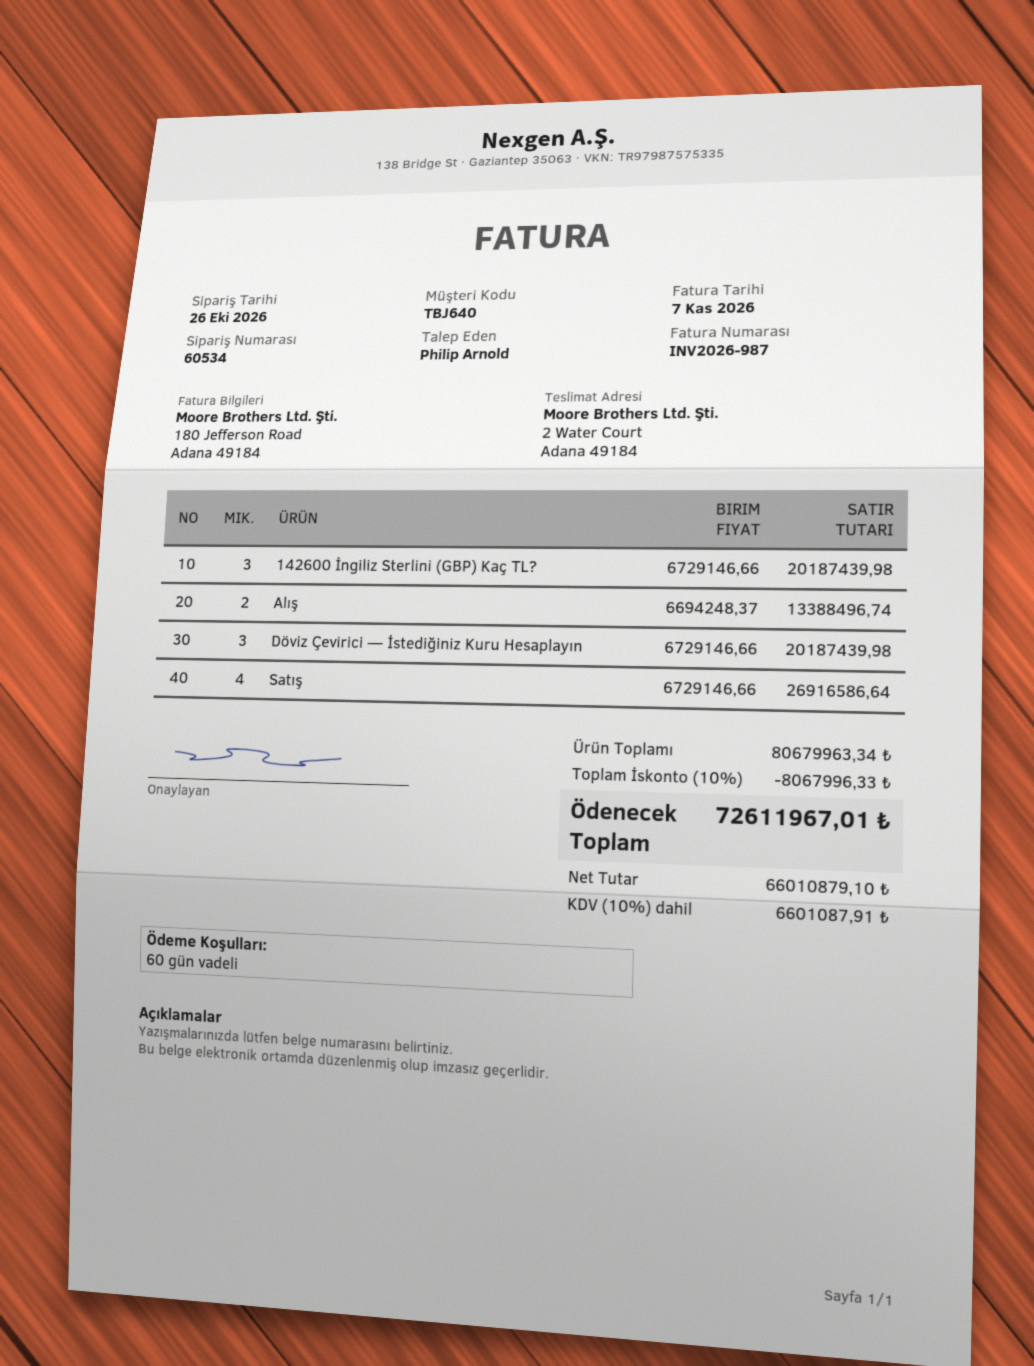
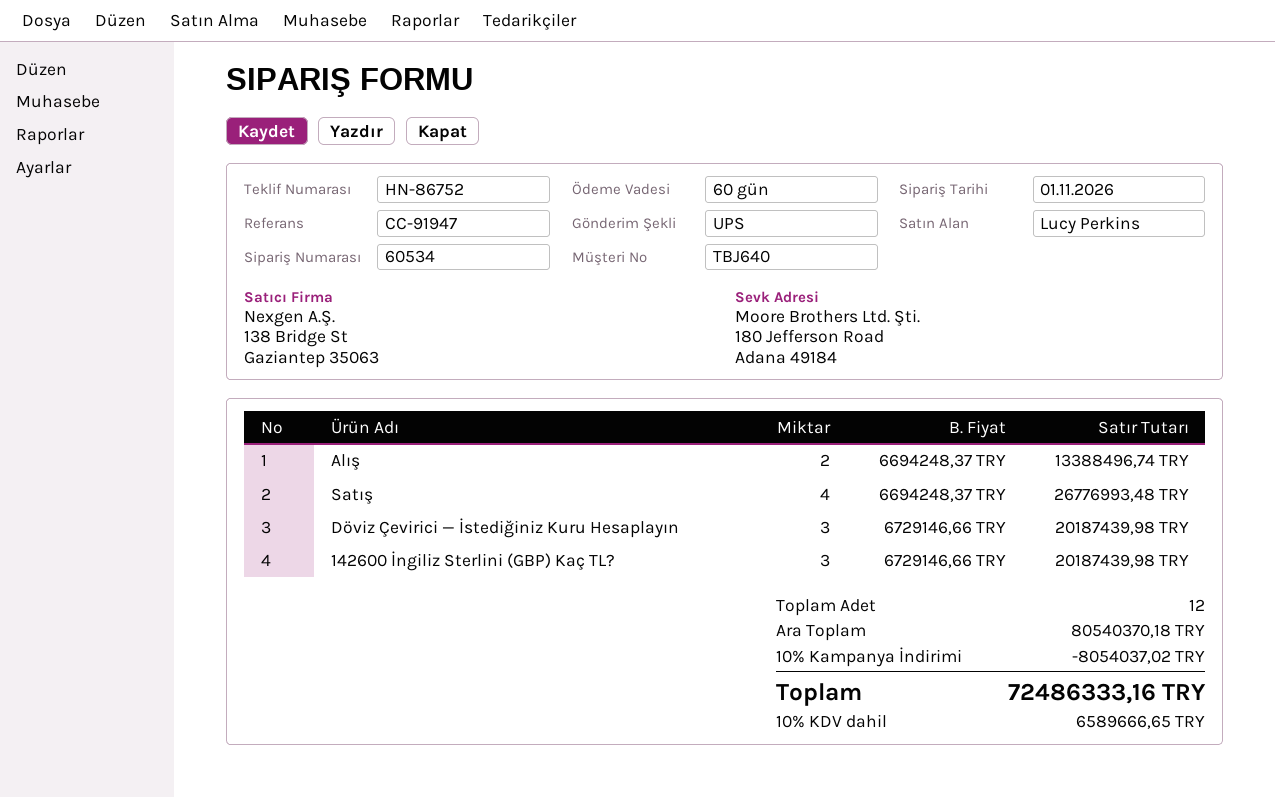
order date: 2026-10-26 -> 2026-11-01
ordered by: Philip Arnold -> Lucy Perkins
ship to: 2 Water Court, Adana 49184 -> 180 Jefferson Road, Adana 49184
Satış: 4 x 6729146.66 = 26916586.64 -> 4 x 6694248.37 = 26776993.48
subtotal: 80679963.34 -> 80540370.18
discount: 10% = 8067996.33 -> 10% = 8054037.02
tax: 10% = 6601087.91 -> 10% = 6589666.65
total: 72611967.01 -> 72486333.16

